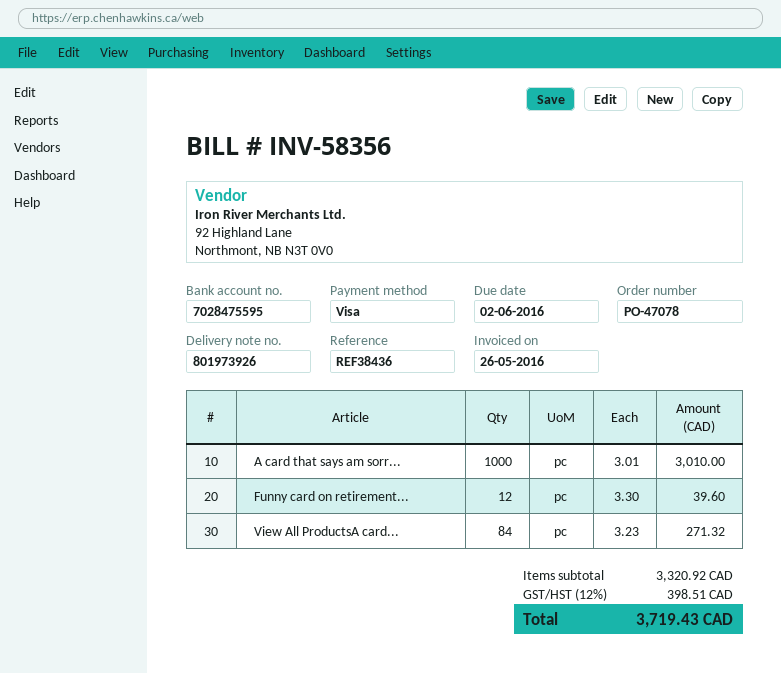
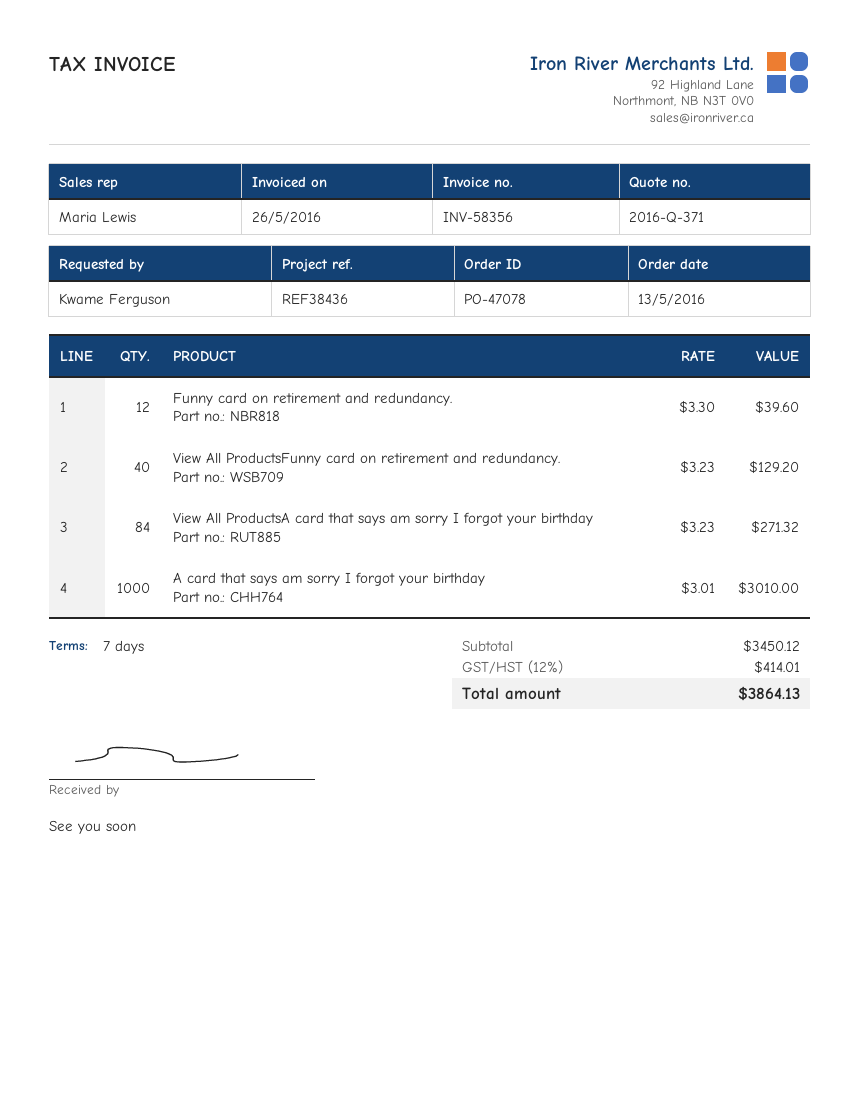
View All ProductsFunny card on retirement and redundancy.: none -> 40 x 3.23 = 129.20
subtotal: 3320.92 -> 3450.12
tax: 12% = 398.51 -> 12% = 414.01
total: 3719.43 -> 3864.13

